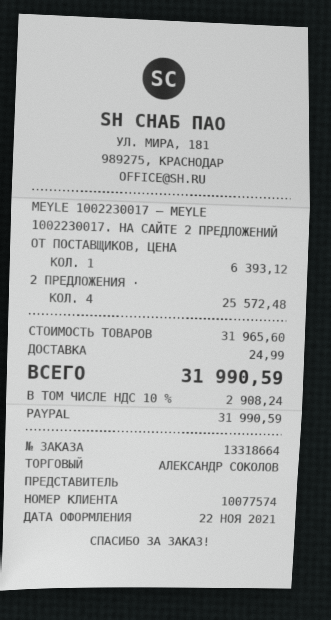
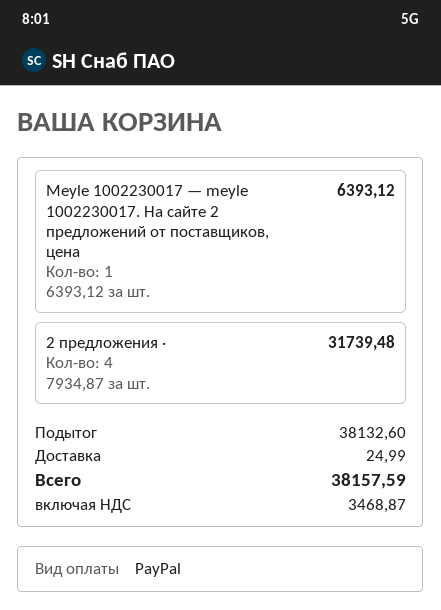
2 ПРЕДЛОЖЕНИЯ ·: 4 for 25572.48 -> 4 for 31739.48
subtotal: 31965.60 -> 38132.60
tax: 2908.24 -> 3468.87
total: 31990.59 -> 38157.59

